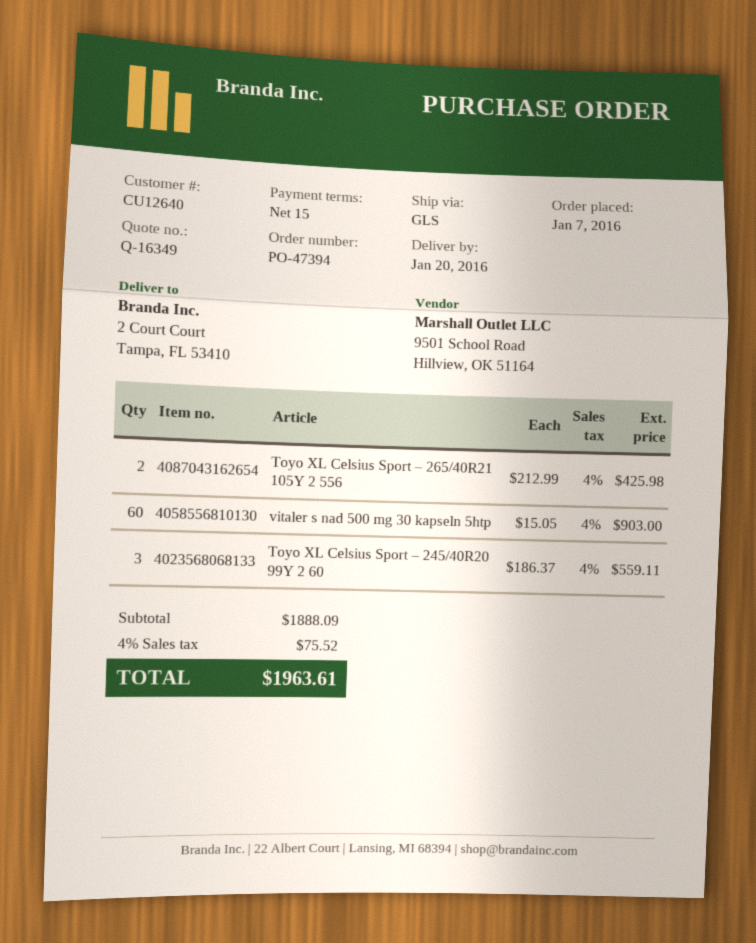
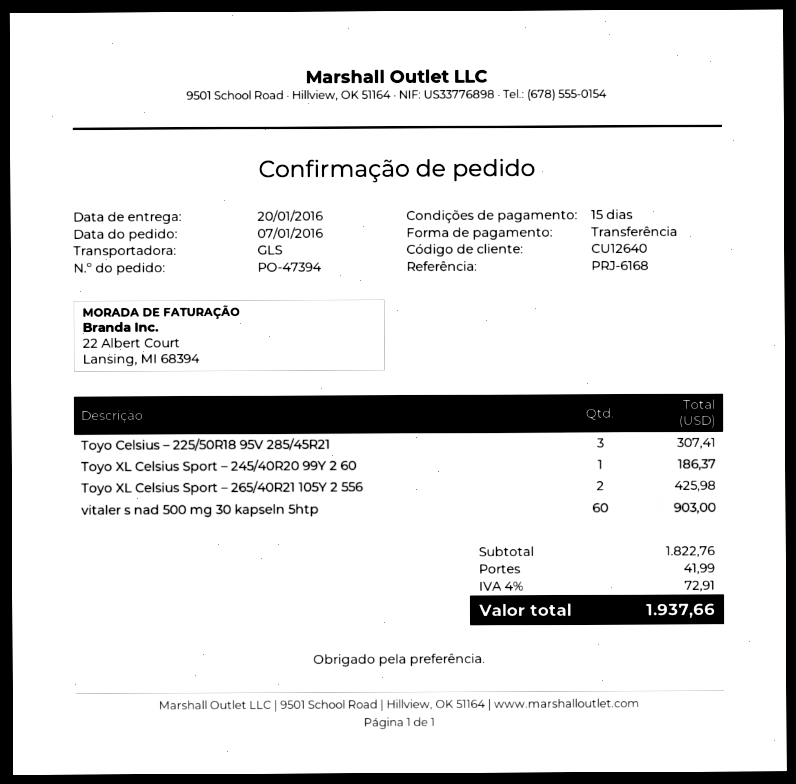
Toyo XL Celsius Sport – 245/40R20 99Y 2 60: 3 for 559.11 -> 1 for 186.37
Toyo Celsius – 225/50R18 95V 285/45R21: none -> 3 for 307.41
subtotal: 1888.09 -> 1822.76
shipping: none -> 41.99
tax: 4% = 75.52 -> 4% = 72.91
total: 1963.61 -> 1937.66

